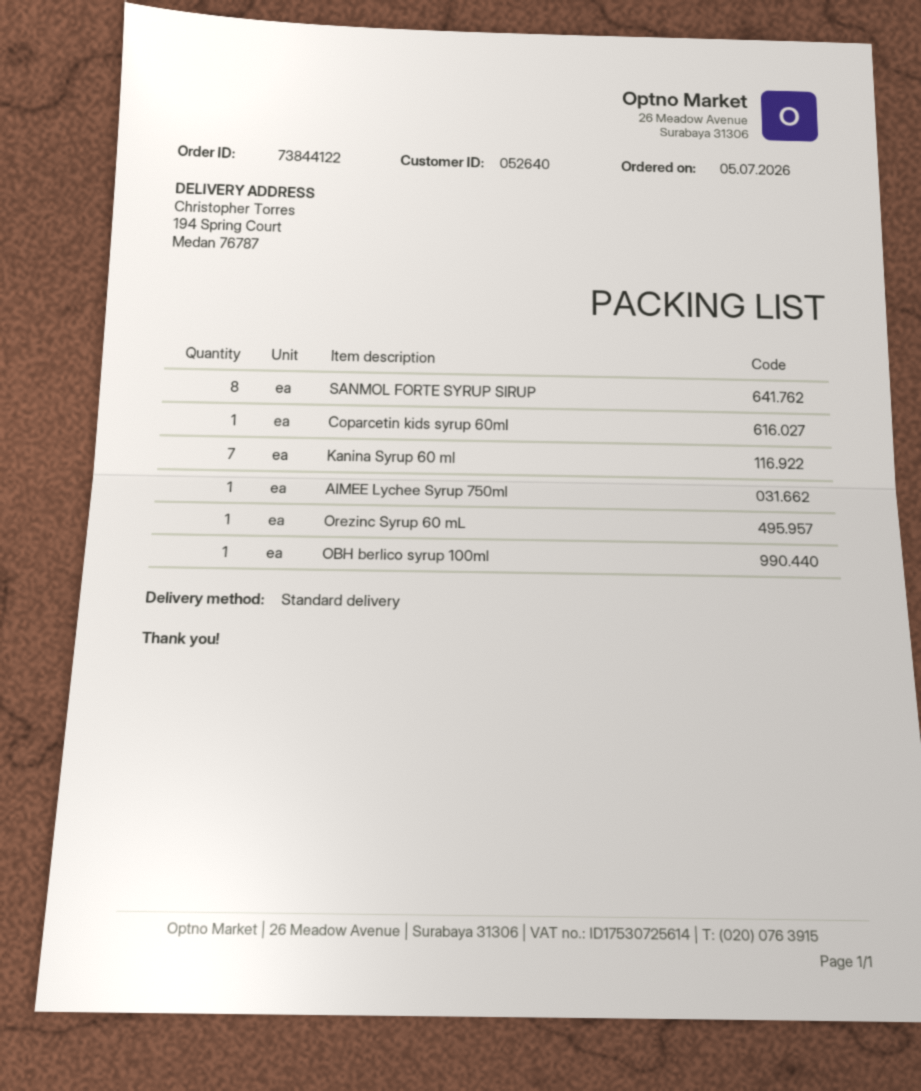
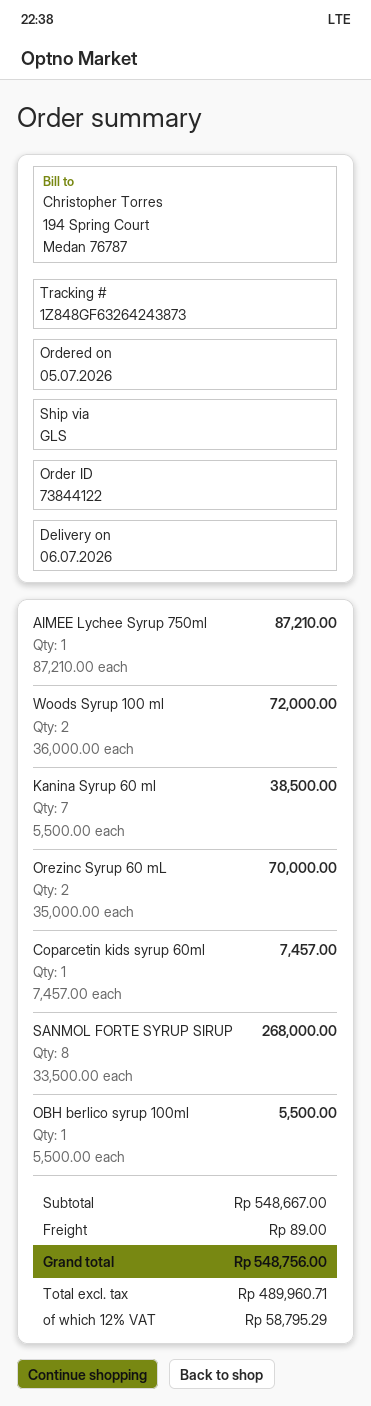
shipping method: standard -> GLS
Orezinc Syrup 60 mL: 1 -> 2
Woods Syrup 100 ml: none -> 2

